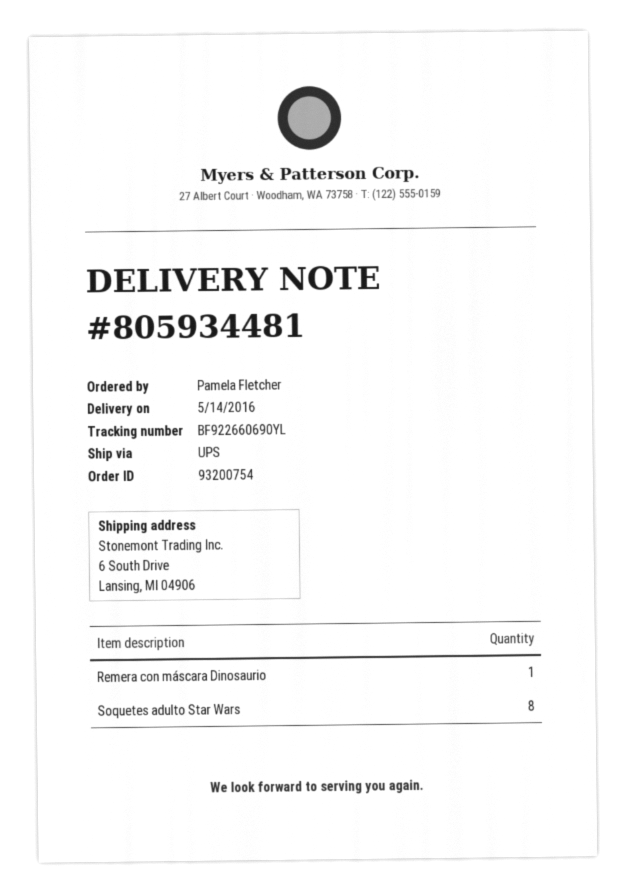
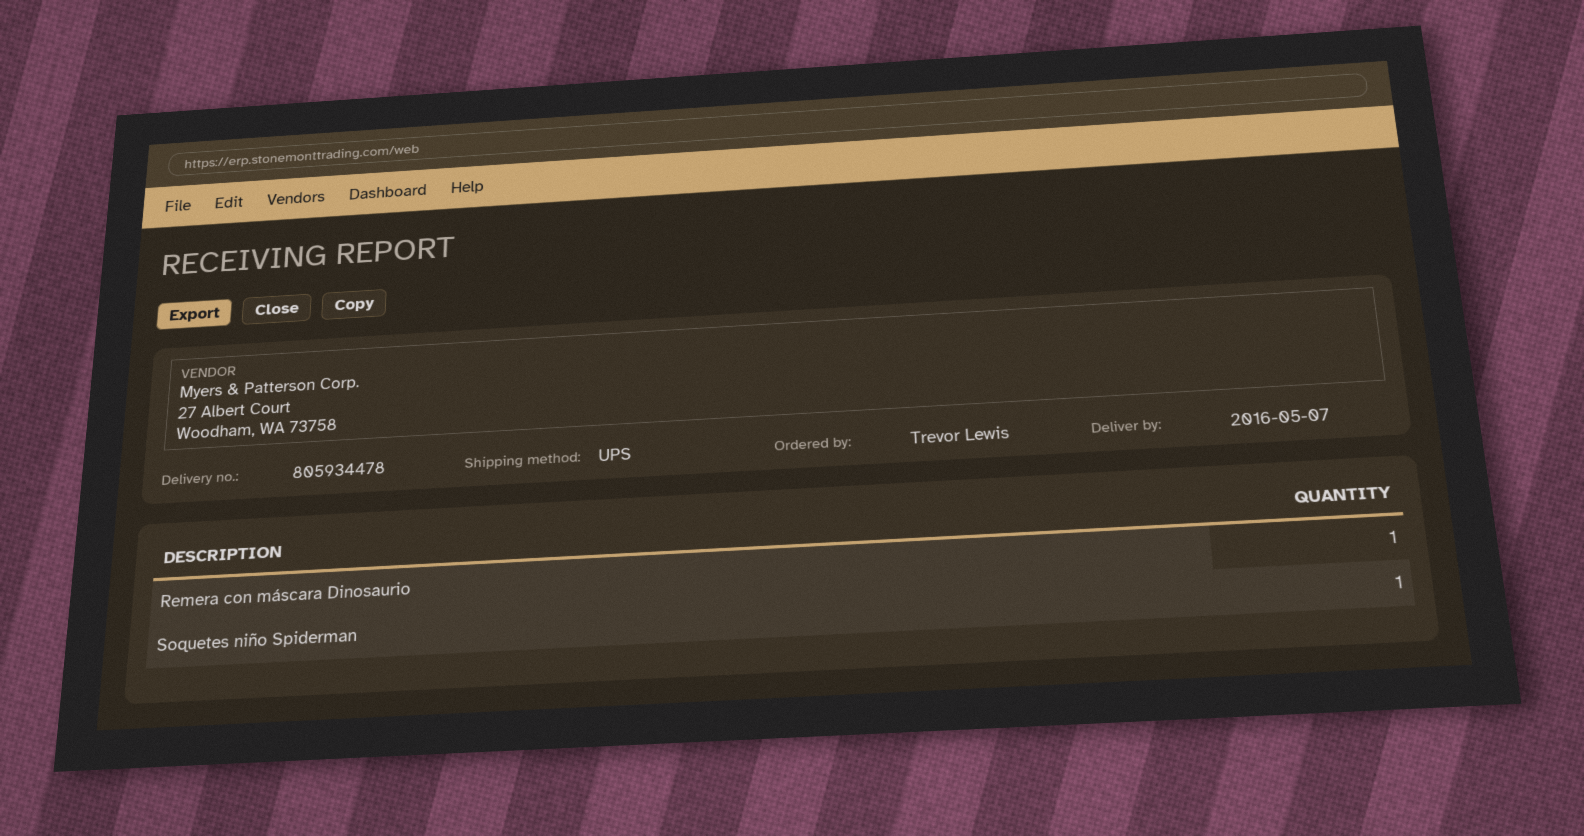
delivery note number: 805934481 -> 805934478
delivery date: 2016-05-14 -> 2016-05-07
ordered by: Pamela Fletcher -> Trevor Lewis
Soquetes adulto Star Wars: 8 -> none
Soquetes niño Spiderman: none -> 1

